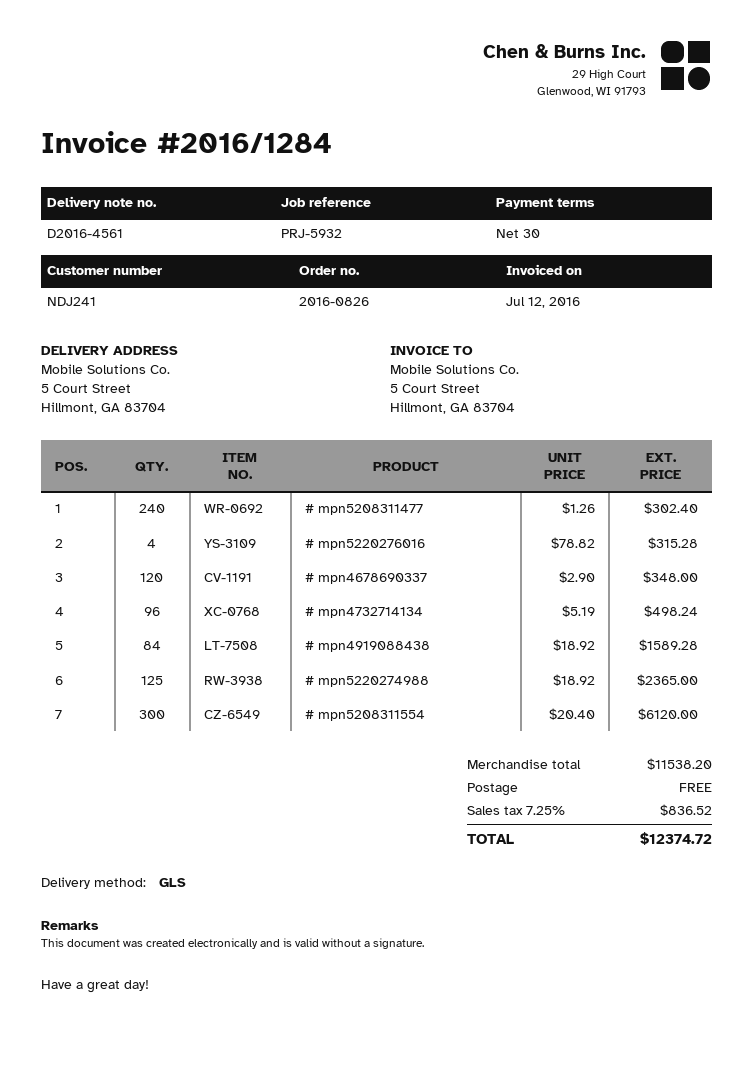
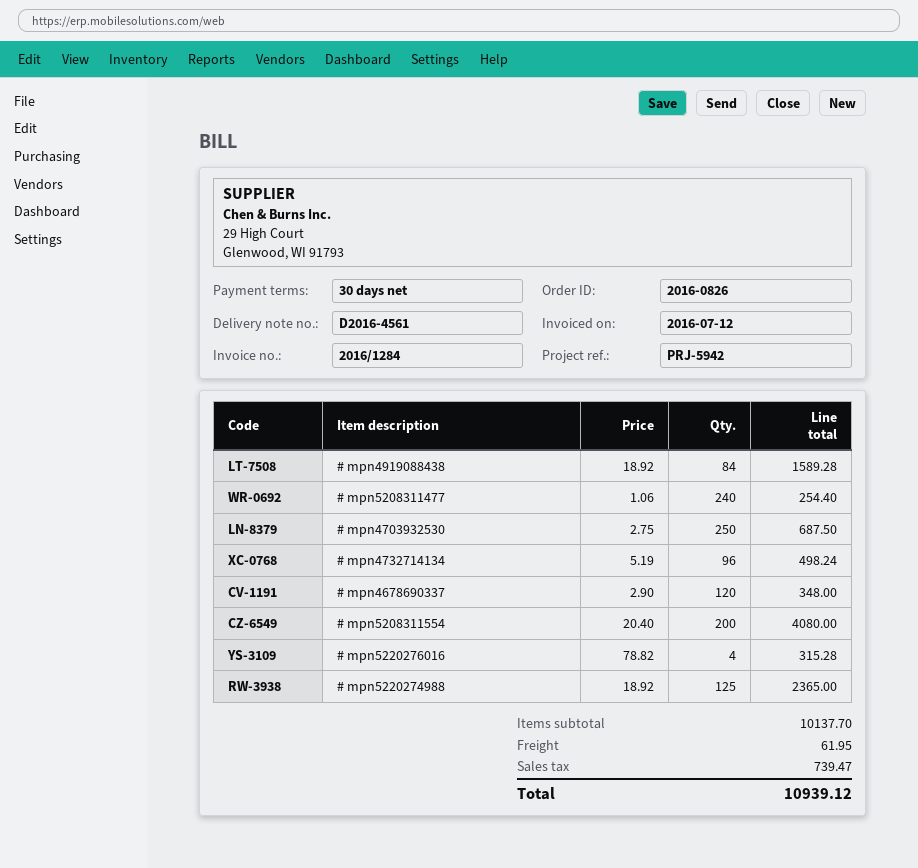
reference: PRJ-5932 -> PRJ-5942
# mpn5208311477: 240 x 1.26 = 302.40 -> 240 x 1.06 = 254.40
# mpn5208311554: 300 x 20.40 = 6120.00 -> 200 x 20.40 = 4080.00
# mpn4703932530: none -> 250 x 2.75 = 687.50
subtotal: 11538.20 -> 10137.70
shipping: 0.00 -> 61.95
tax: 836.52 -> 739.47
total: 12374.72 -> 10939.12

